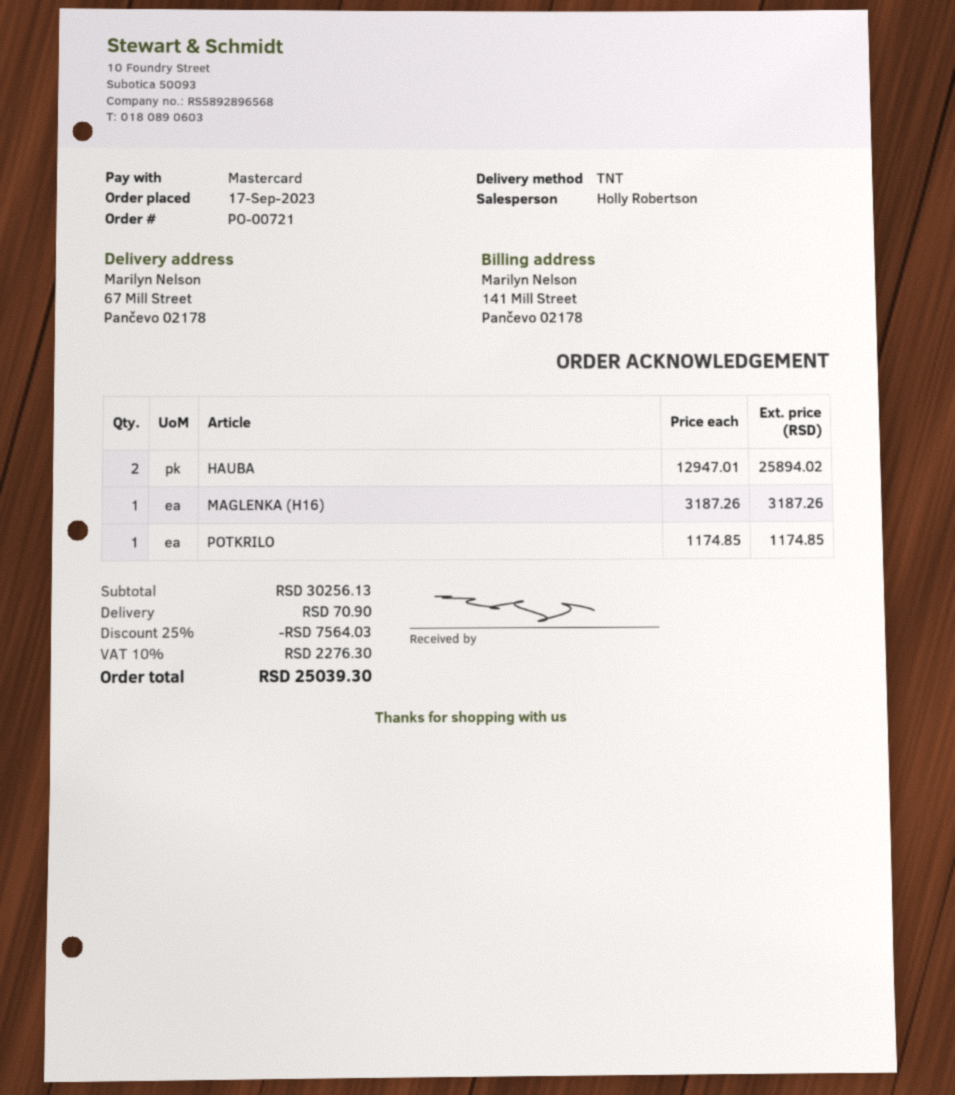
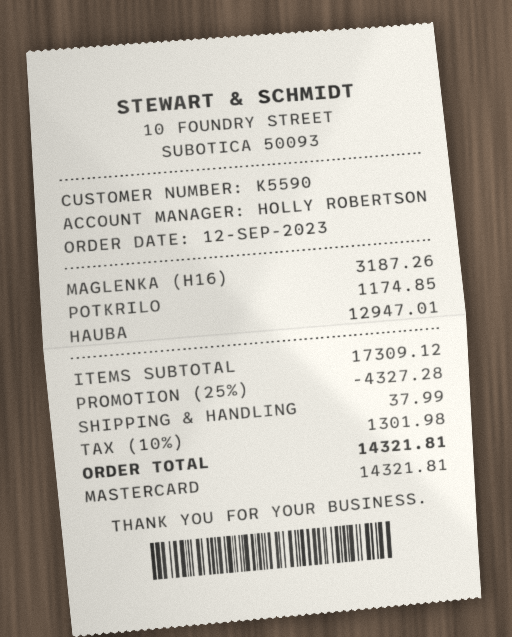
order date: 2023-09-17 -> 2023-09-12
HAUBA: 2 x 12947.01 = 25894.02 -> 1 x 12947.01 = 12947.01
subtotal: 30256.13 -> 17309.12
discount: 25% = 7564.03 -> 25% = 4327.28
shipping: 70.90 -> 37.99
tax: 10% = 2276.30 -> 10% = 1301.98
total: 25039.30 -> 14321.81

